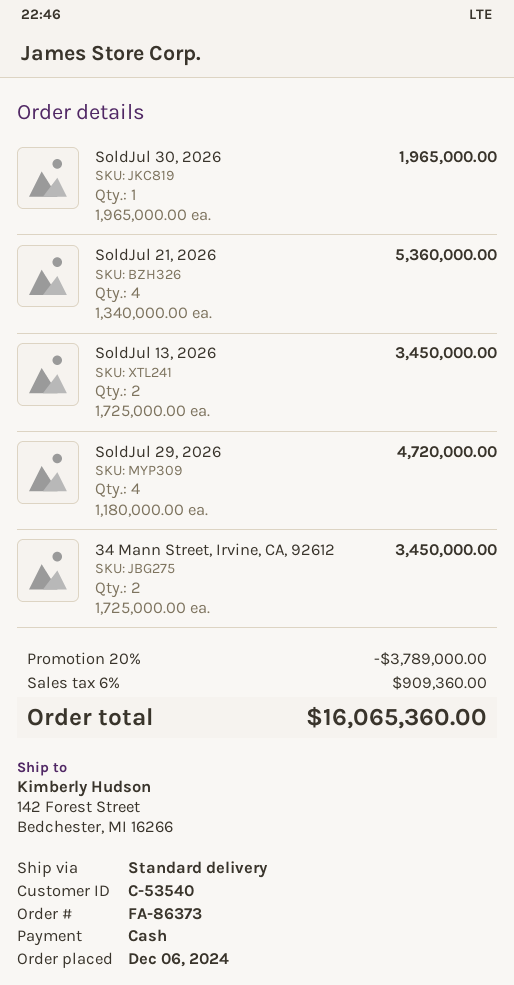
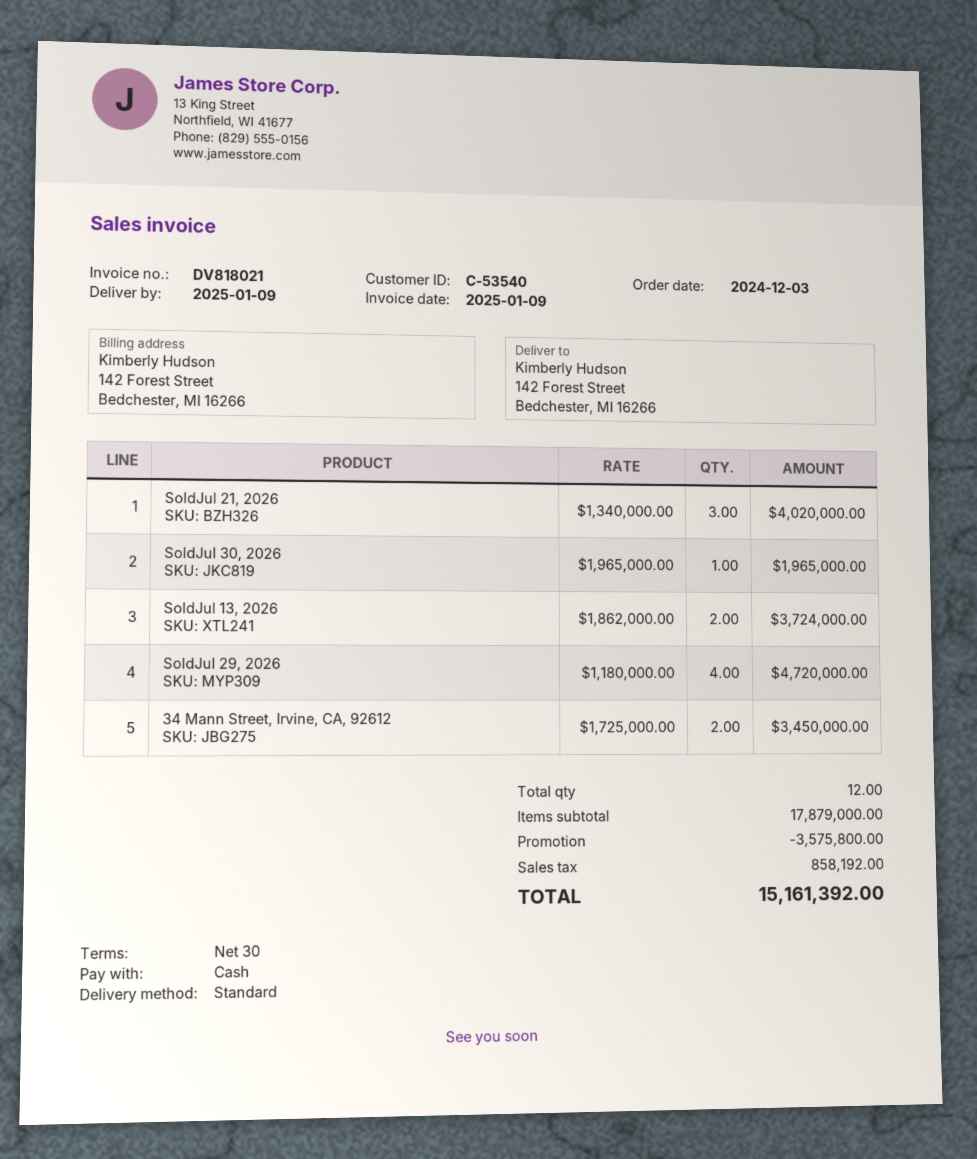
order date: 2024-12-06 -> 2024-12-03
SoldJul 21, 2026: 4 x 1340000.00 = 5360000.00 -> 3 x 1340000.00 = 4020000.00
SoldJul 13, 2026: 2 x 1725000.00 = 3450000.00 -> 2 x 1862000.00 = 3724000.00
discount: 3789000.00 -> 3575800.00
tax: 909360.00 -> 858192.00
total: 16065360.00 -> 15161392.00

